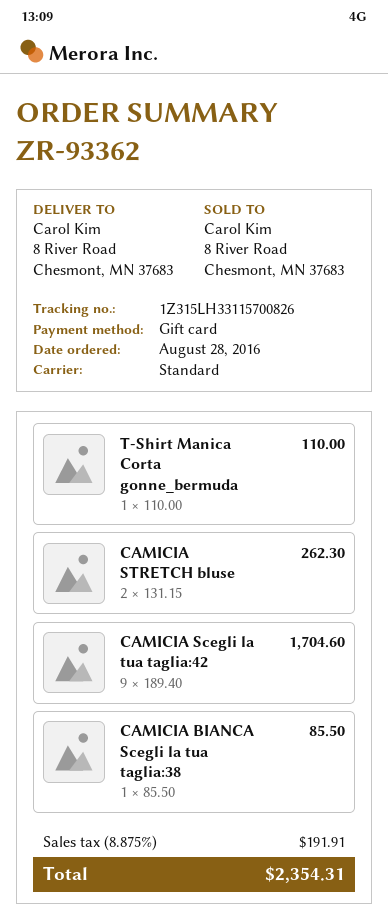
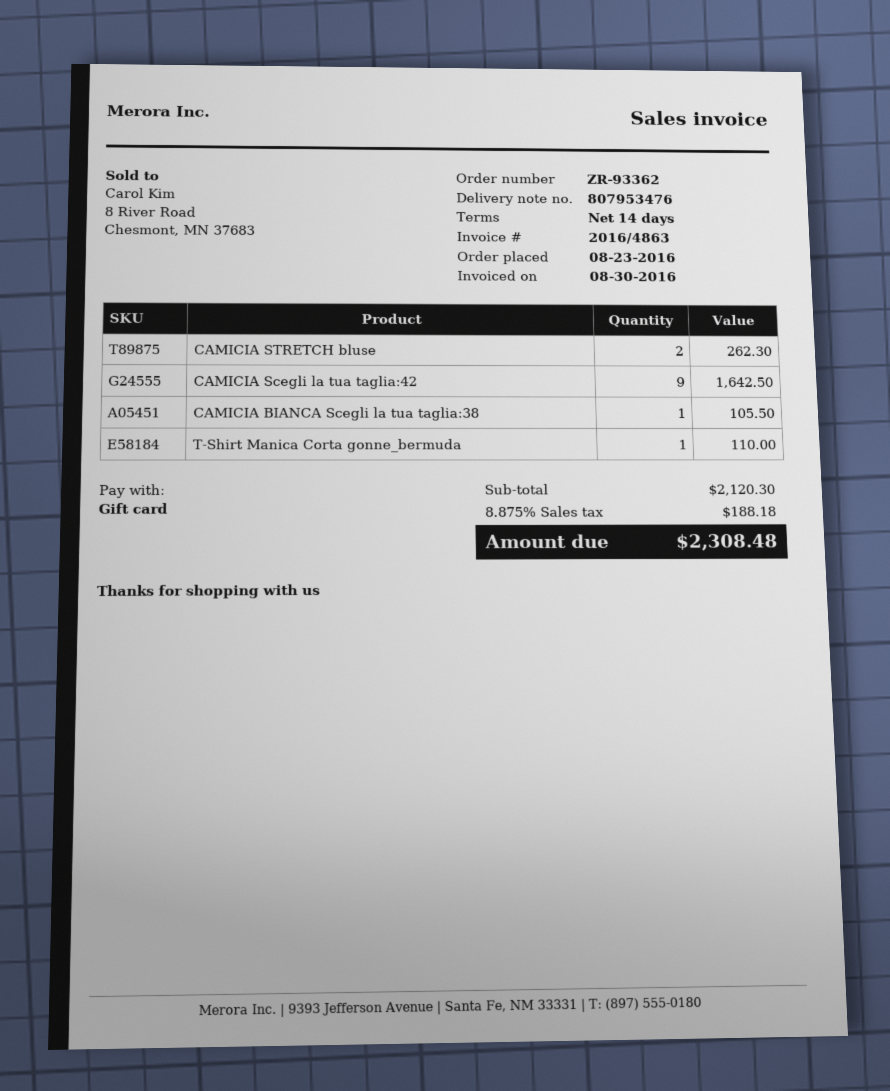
order date: 2016-08-28 -> 2016-08-23
CAMICIA Scegli la tua taglia:42: 9 for 1704.60 -> 9 for 1642.50
CAMICIA BIANCA Scegli la tua taglia:38: 1 for 85.50 -> 1 for 105.50
tax: 8.875% = 191.91 -> 8.875% = 188.18
total: 2354.31 -> 2308.48

